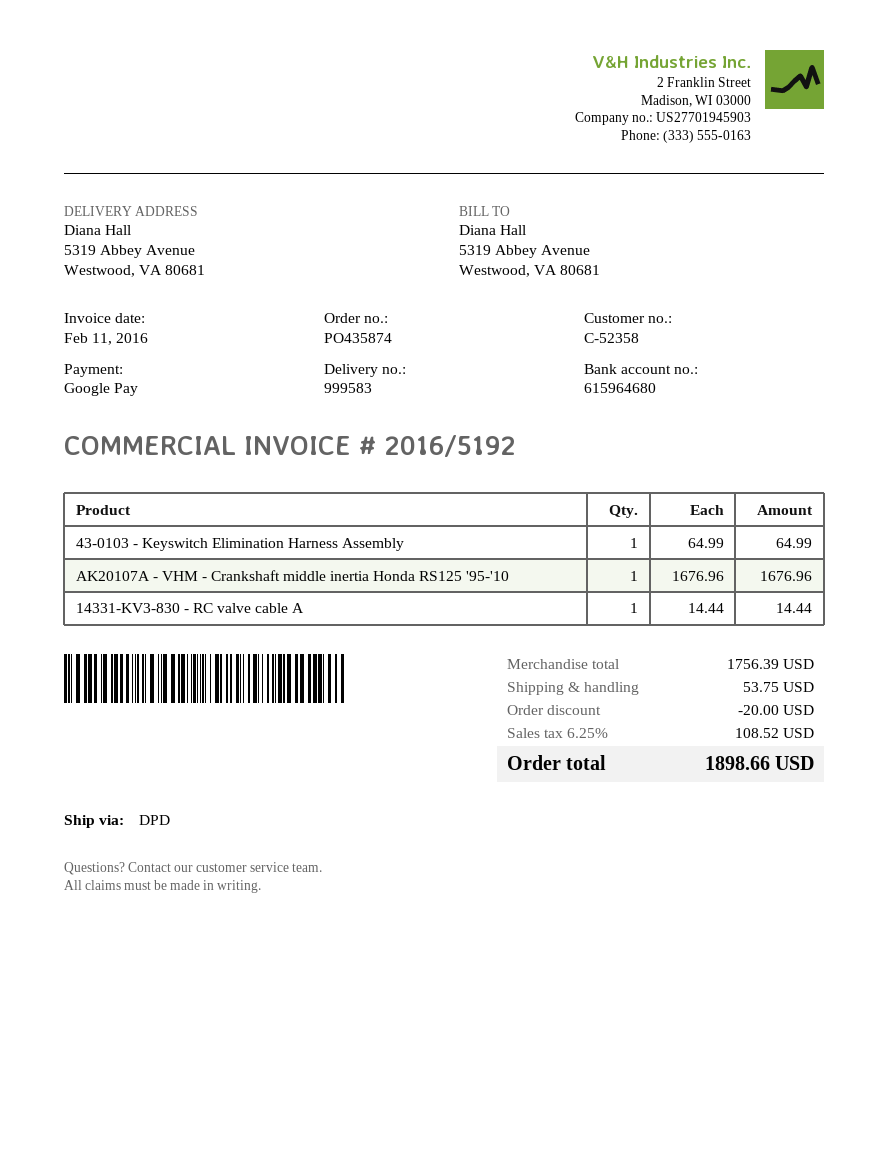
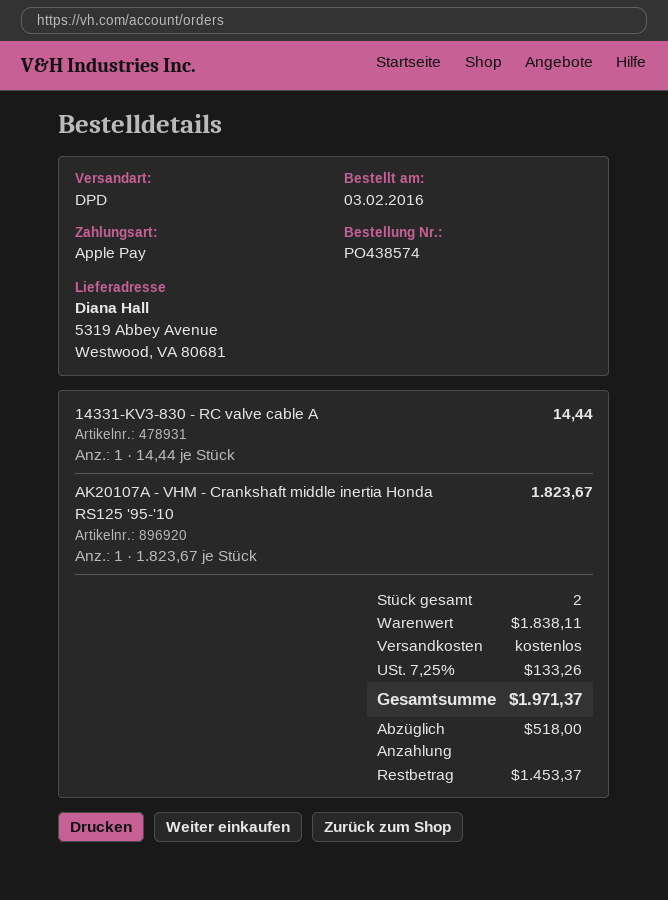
order number: PO435874 -> PO438574
payment method: Google Pay -> Apple Pay
43-0103 - Keyswitch Elimination Harness Assembly: 1 x 64.99 = 64.99 -> none
AK20107A - VHM - Crankshaft middle inertia Honda RS125 '95-'10: 1 x 1676.96 = 1676.96 -> 1 x 1823.67 = 1823.67
subtotal: 1756.39 -> 1838.11
discount: 20.00 -> none
shipping: 53.75 -> 0.00
tax: 6.25% = 108.52 -> 7.25% = 133.26
total: 1898.66 -> 1971.37

